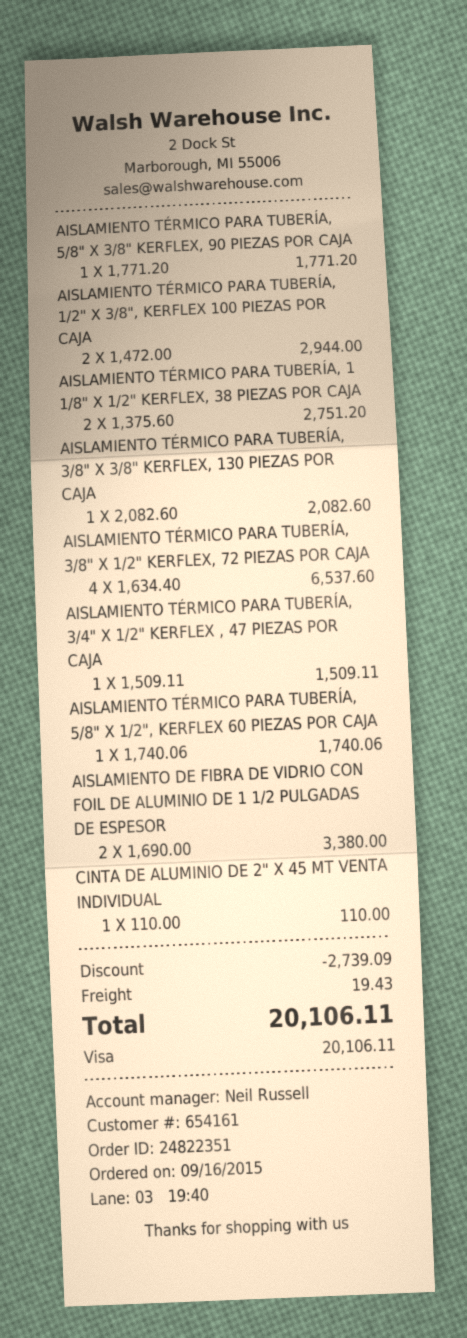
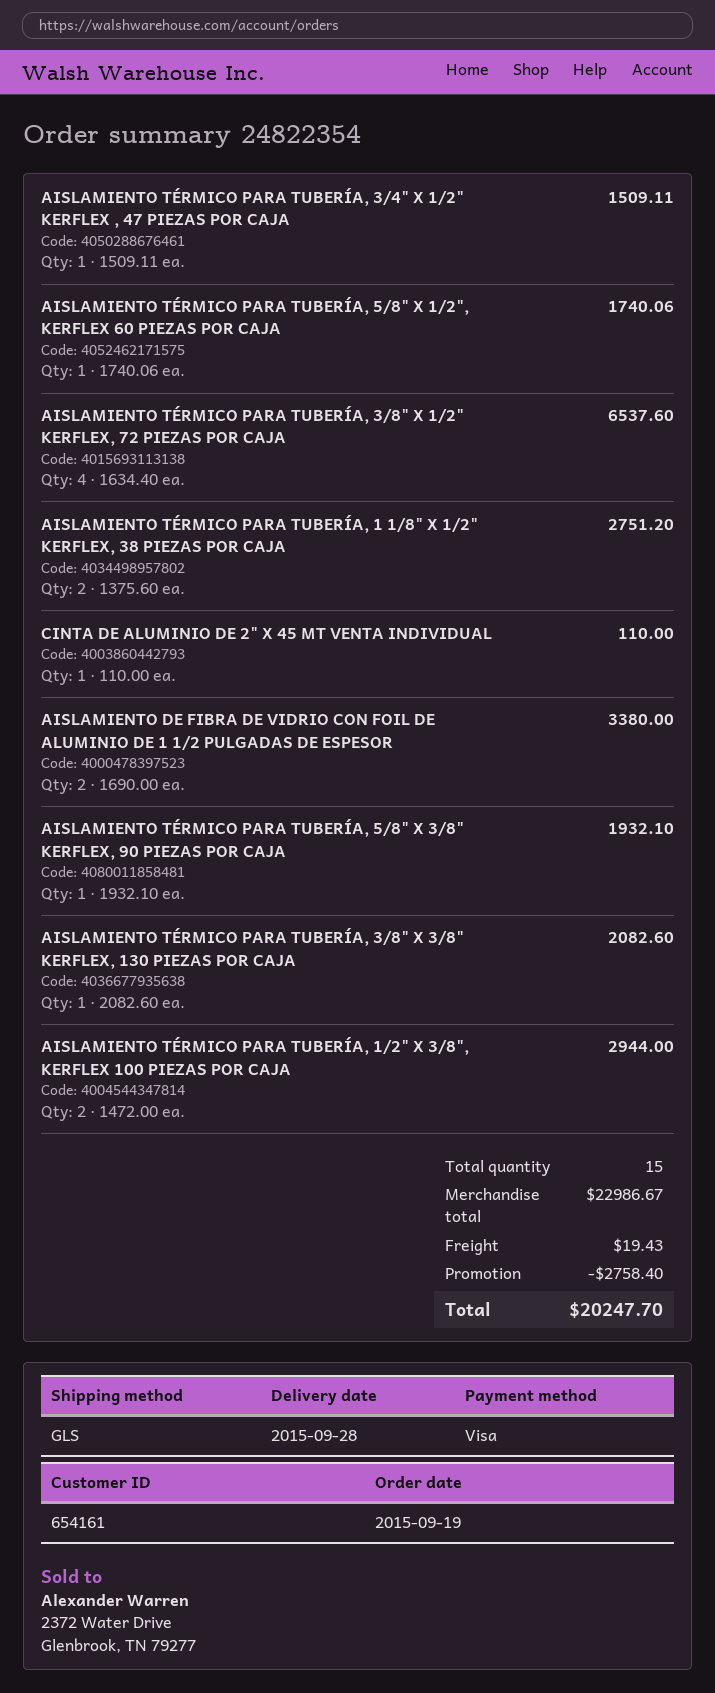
order number: 24822351 -> 24822354
order date: 2015-09-16 -> 2015-09-19
AISLAMIENTO TÉRMICO PARA TUBERÍA, 5/8" X 3/8" KERFLEX, 90 PIEZAS POR CAJA: 1 x 1771.20 = 1771.20 -> 1 x 1932.10 = 1932.10
discount: 2739.09 -> 2758.40
total: 20106.11 -> 20247.70

